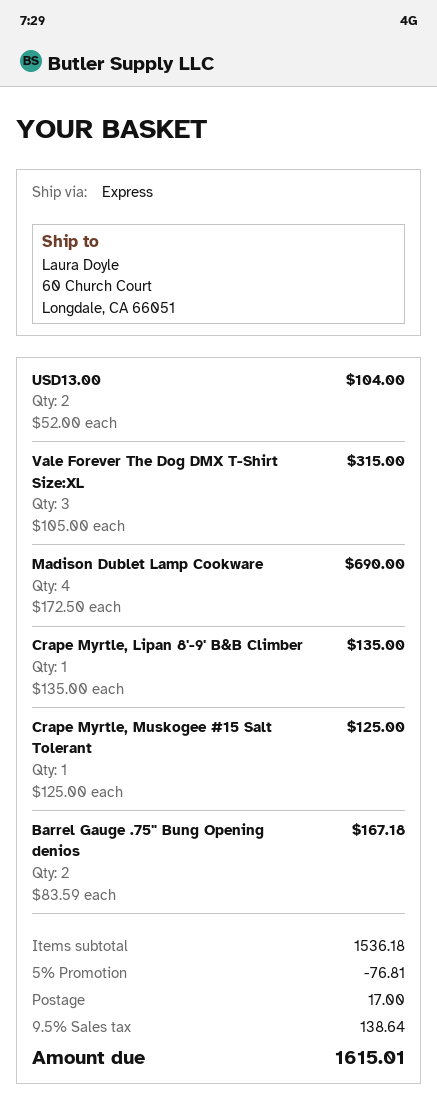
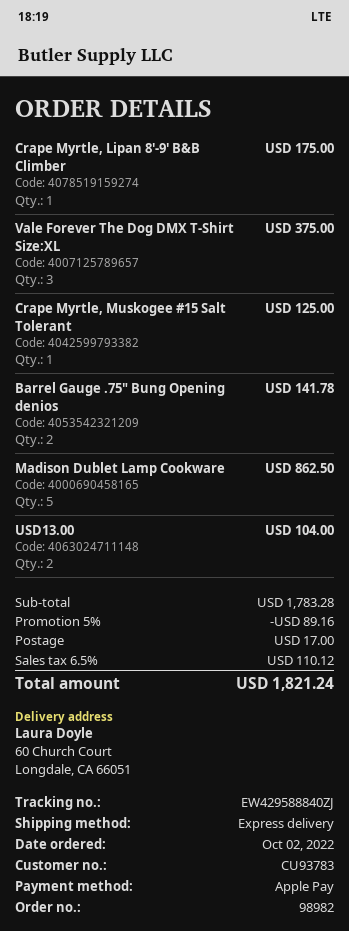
Vale Forever The Dog DMX T-Shirt Size:XL: 3 for 315.00 -> 3 for 375.00
Madison Dublet Lamp Cookware: 4 for 690.00 -> 5 for 862.50
Crape Myrtle, Lipan 8'-9' B&B Climber: 1 for 135.00 -> 1 for 175.00
Barrel Gauge .75" Bung Opening denios: 2 for 167.18 -> 2 for 141.78
subtotal: 1536.18 -> 1783.28
discount: 5% = 76.81 -> 5% = 89.16
tax: 9.5% = 138.64 -> 6.5% = 110.12
total: 1615.01 -> 1821.24

